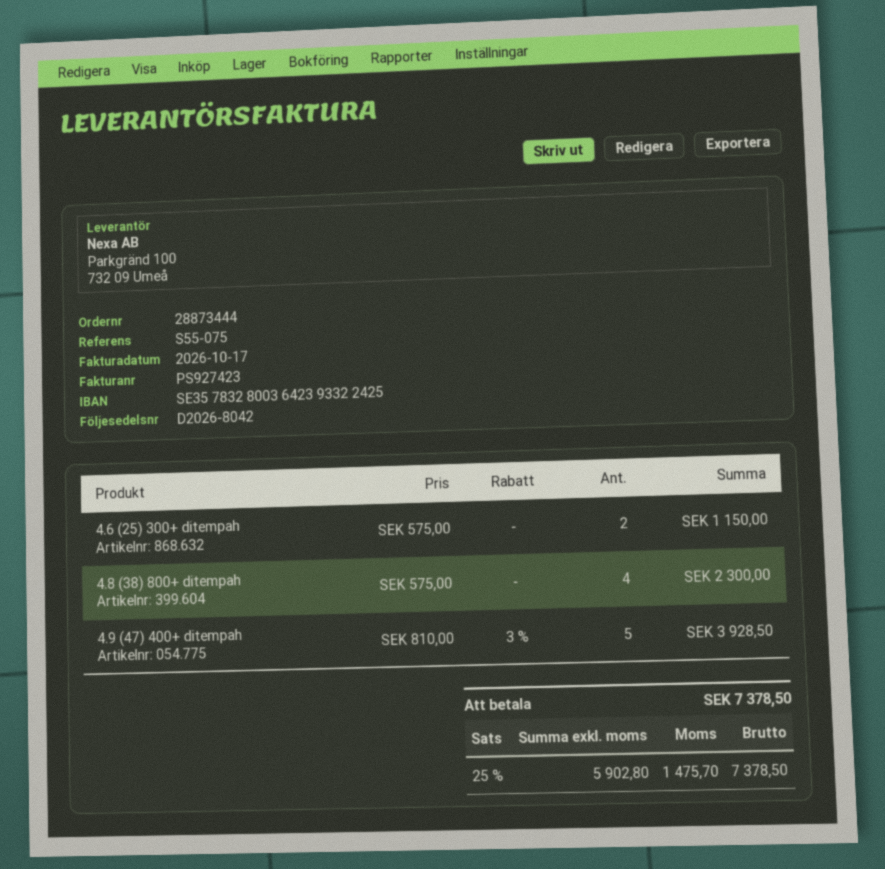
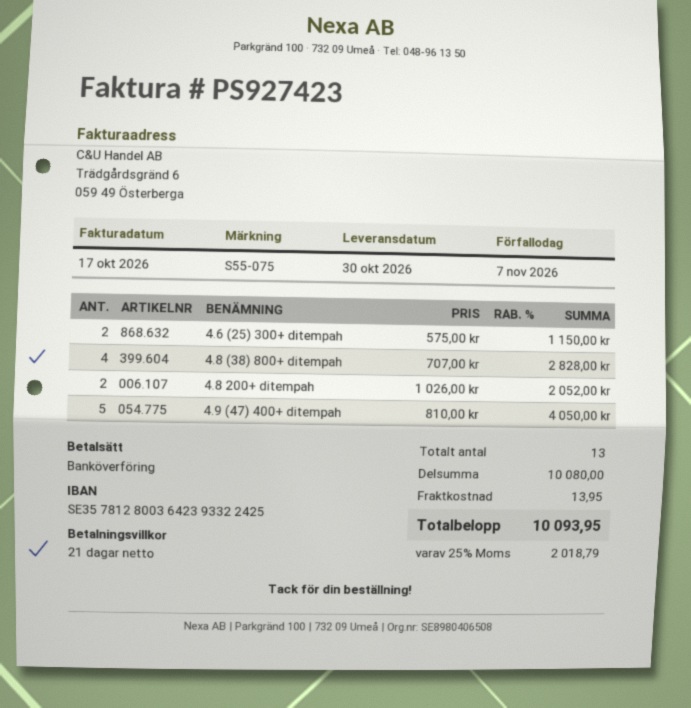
bank account: SE3578328003642393322425 -> SE3578128003642393322425
4.8 (38) 800+ ditempah: 4 x 575.00 = 2300.00 -> 4 x 707.00 = 2828.00
4.9 (47) 400+ ditempah: 5 x 810.00 - 3% = 3928.50 -> 5 x 810.00 = 4050.00
4.8 200+ ditempah: none -> 2 x 1026.00 = 2052.00
shipping: none -> 13.95
tax: 25% = 1475.70 -> 25% = 2018.79
total: 7378.50 -> 10093.95

